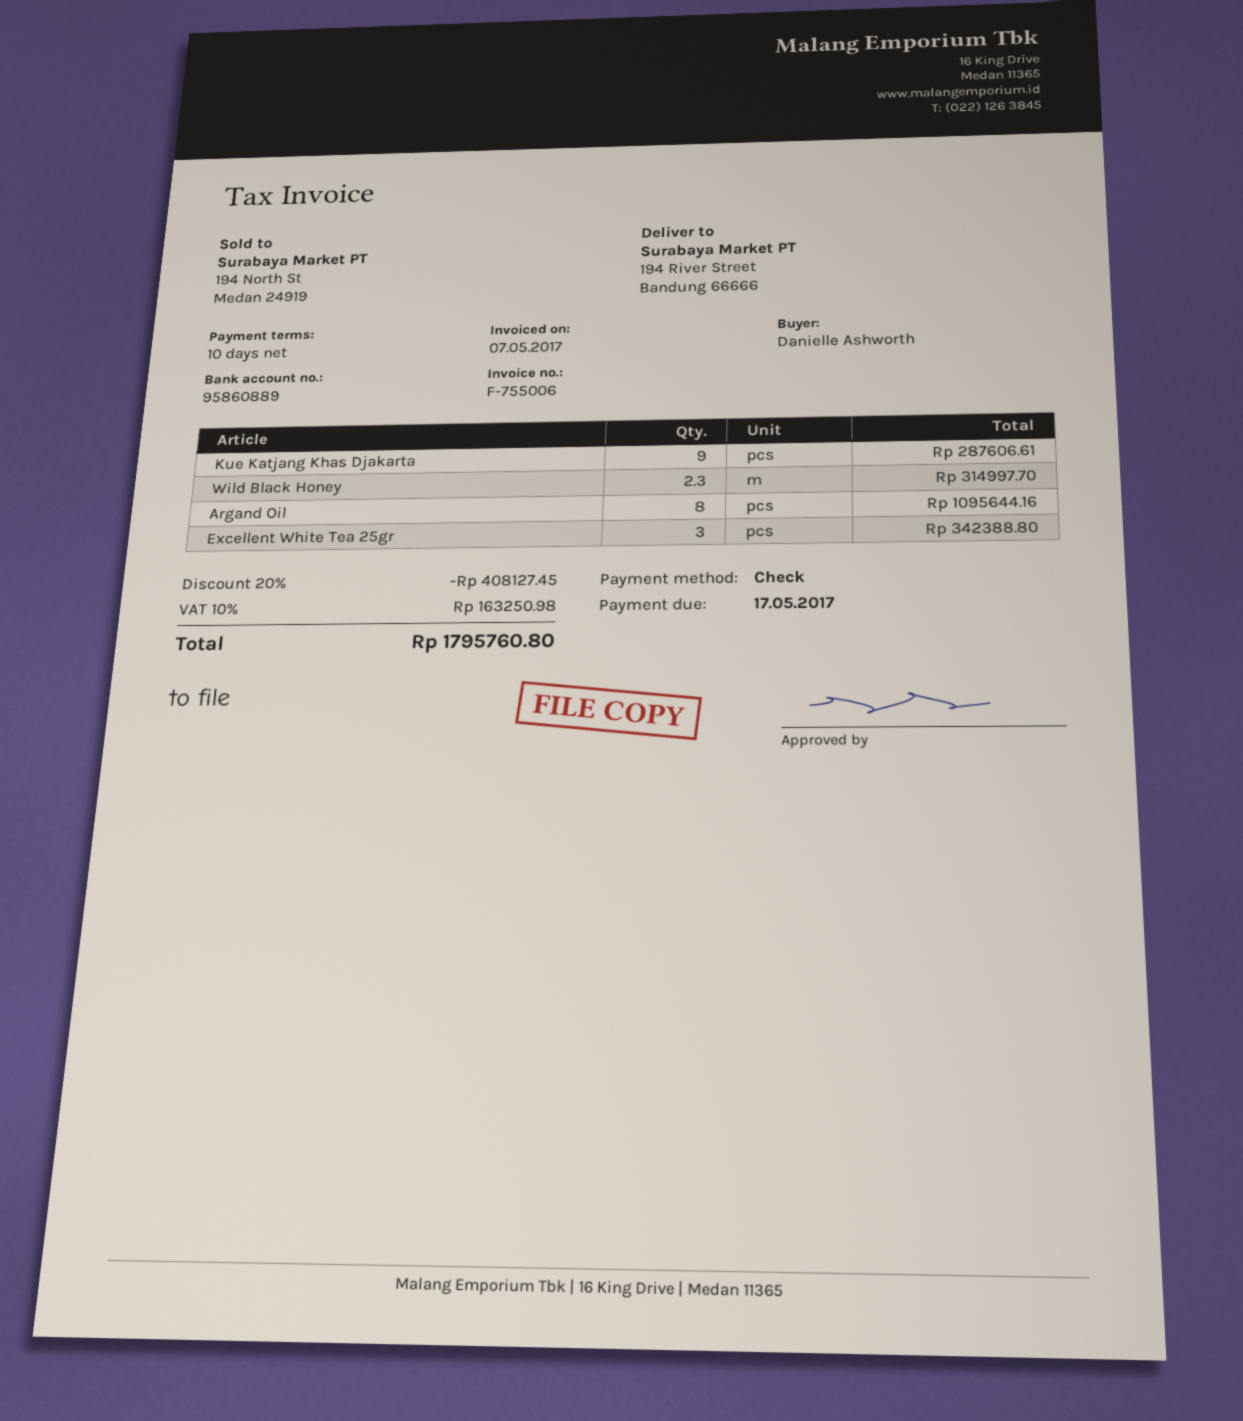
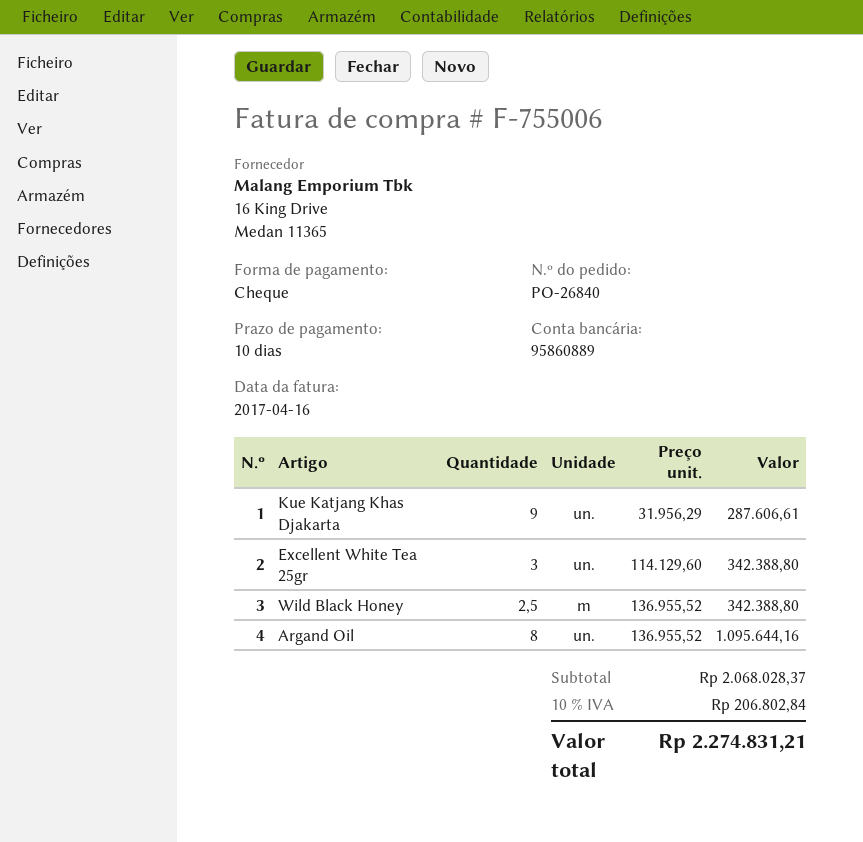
invoice date: 2017-05-07 -> 2017-04-16
Wild Black Honey: 2.3 for 314997.70 -> 2.5 for 342388.80
discount: 20% = 408127.45 -> none
tax: 10% = 163250.98 -> 10% = 206802.84
total: 1795760.80 -> 2274831.21

